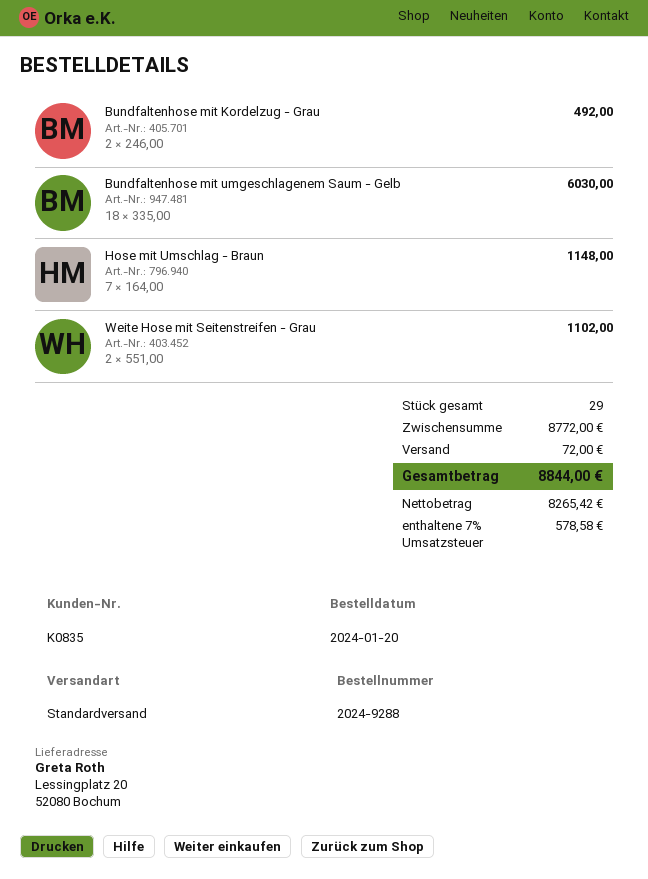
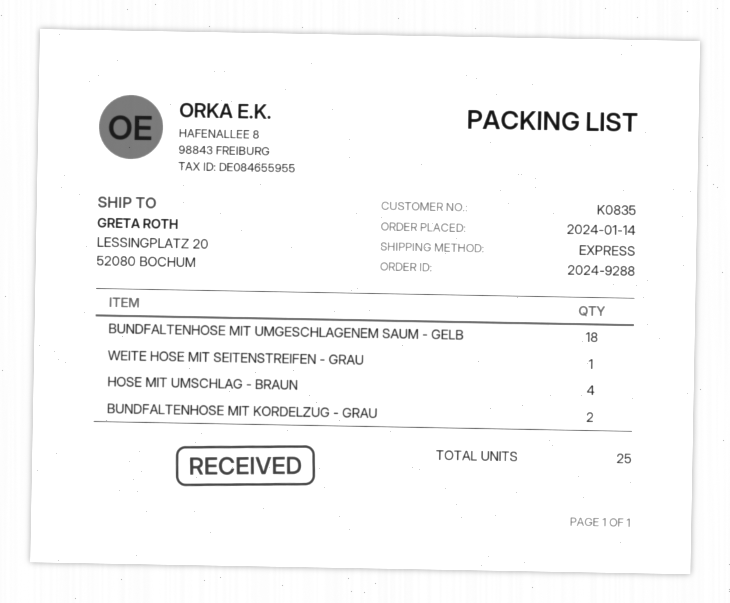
order date: 2024-01-20 -> 2024-01-14
shipping method: standard -> express
Hose mit Umschlag - Braun: 7 -> 4
Weite Hose mit Seitenstreifen - Grau: 2 -> 1
total quantity: 29 -> 25

